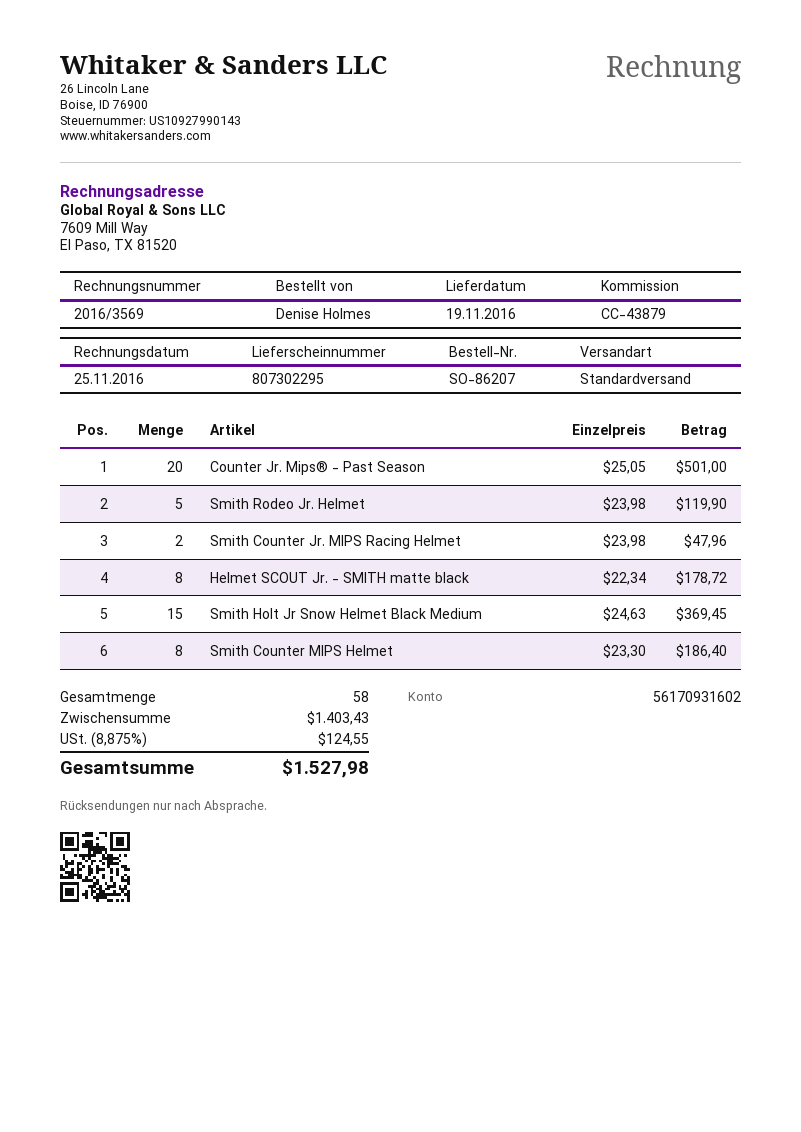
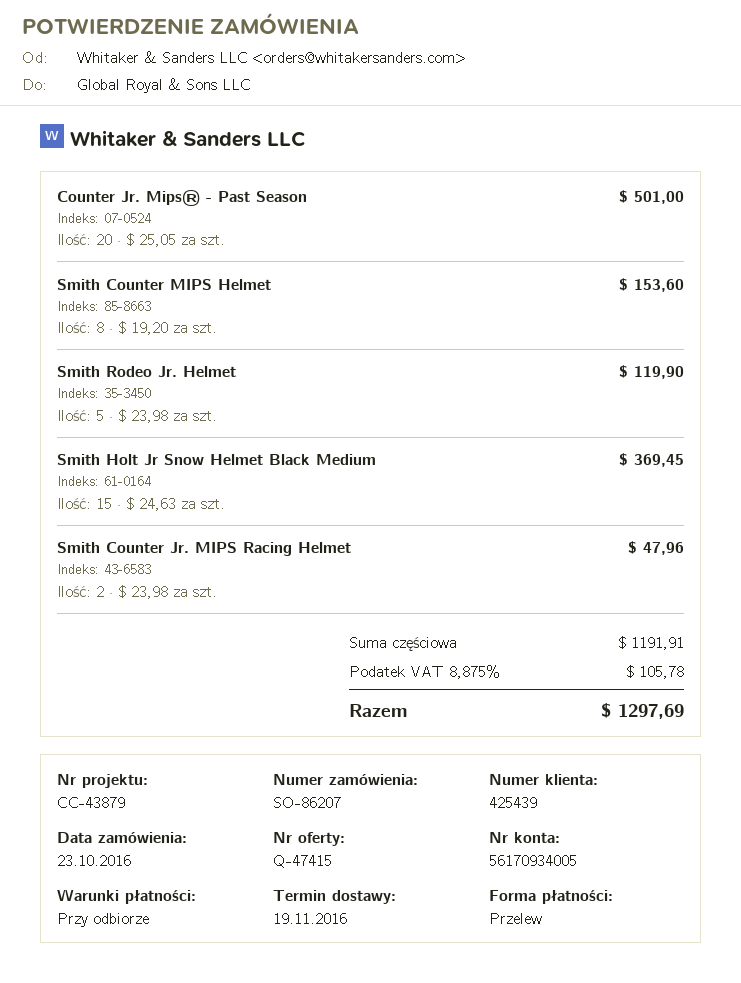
bank account: 56170931602 -> 56170934005
Helmet SCOUT Jr. - SMITH matte black: 8 x 22.34 = 178.72 -> none
Smith Counter MIPS Helmet: 8 x 23.30 = 186.40 -> 8 x 19.20 = 153.60
subtotal: 1403.43 -> 1191.91
tax: 8.875% = 124.55 -> 8.875% = 105.78
total: 1527.98 -> 1297.69

